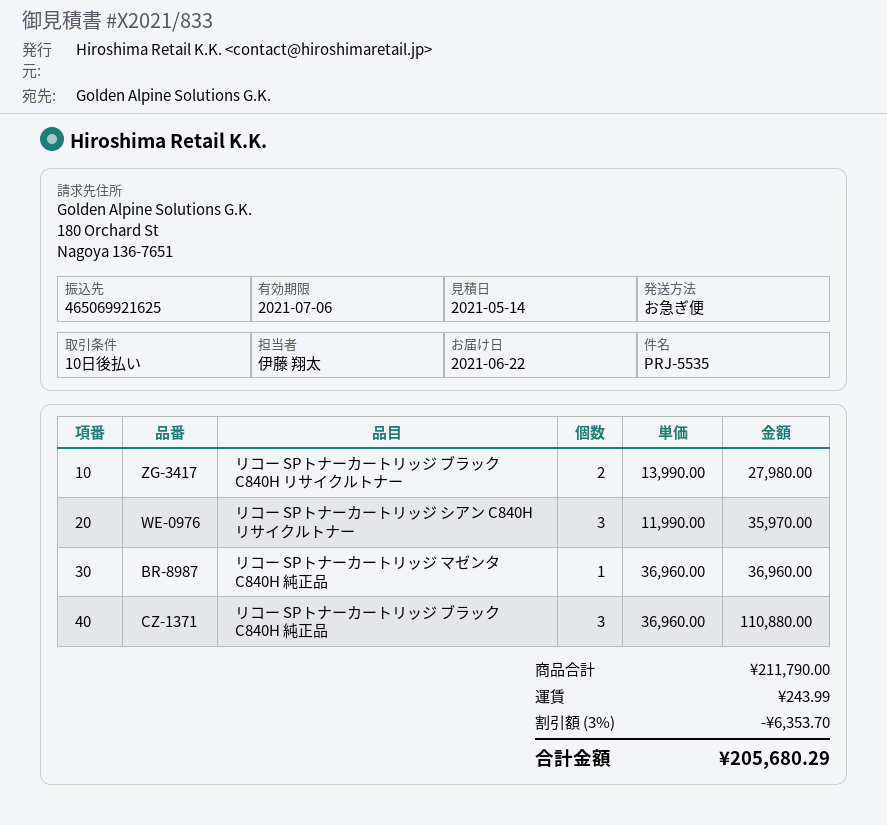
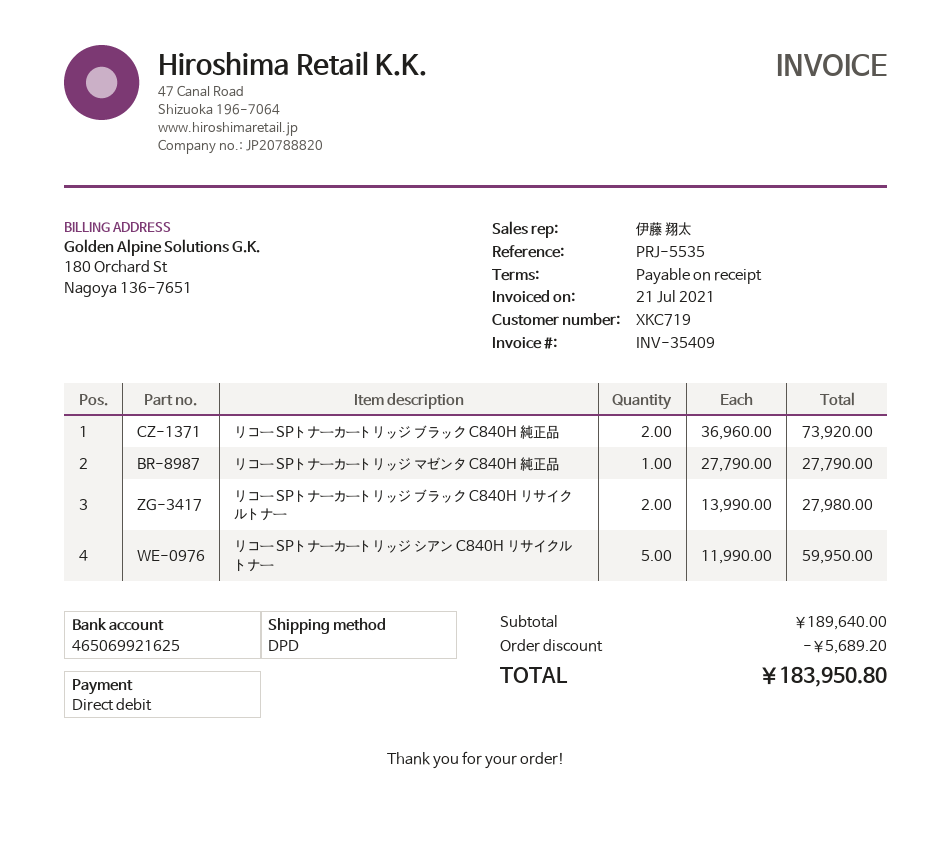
payment terms: 10 days -> on receipt
shipping method: express -> DPD
リコー SPトナーカートリッジ シアン C840H リサイクルトナー: 3 x 11990.00 = 35970.00 -> 5 x 11990.00 = 59950.00
リコー SPトナーカートリッジ マゼンタ C840H 純正品: 1 x 36960.00 = 36960.00 -> 1 x 27790.00 = 27790.00
リコー SPトナーカートリッジ ブラック C840H 純正品: 3 x 36960.00 = 110880.00 -> 2 x 36960.00 = 73920.00
subtotal: 211790.00 -> 189640.00
discount: 6353.70 -> 5689.20
shipping: 243.99 -> none
total: 205680.29 -> 183950.80

